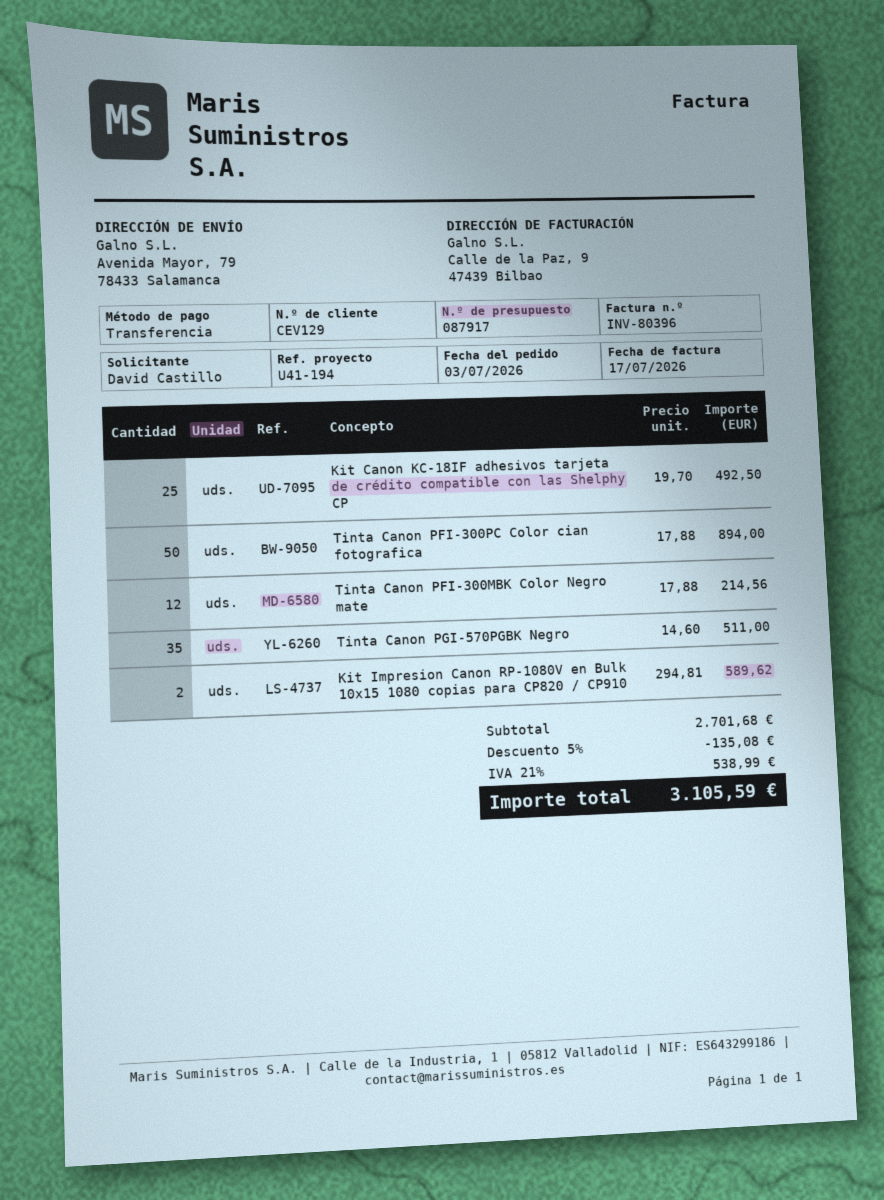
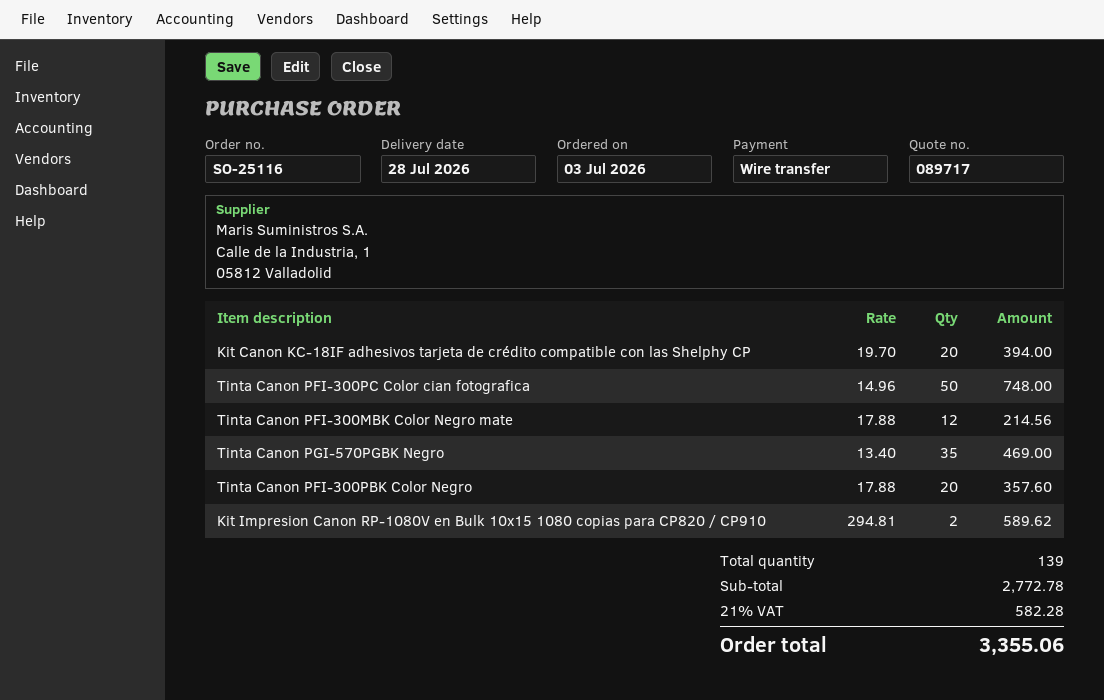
quote number: 087917 -> 089717
Kit Canon KC-18IF adhesivos tarjeta de crédito compatible con las Shelphy CP: 25 x 19.70 = 492.50 -> 20 x 19.70 = 394.00
Tinta Canon PFI-300PC Color cian fotografica: 50 x 17.88 = 894.00 -> 50 x 14.96 = 748.00
Tinta Canon PGI-570PGBK Negro: 35 x 14.60 = 511.00 -> 35 x 13.40 = 469.00
Tinta Canon PFI-300PBK Color Negro: none -> 20 x 17.88 = 357.60
subtotal: 2701.68 -> 2772.78
discount: 5% = 135.08 -> none
tax: 21% = 538.99 -> 21% = 582.28
total: 3105.59 -> 3355.06

